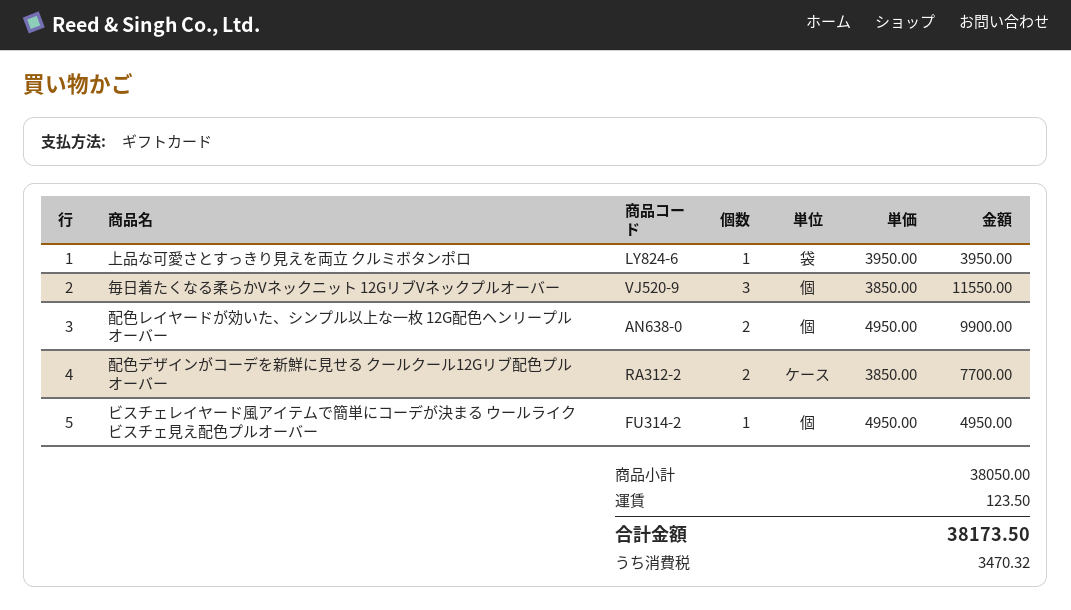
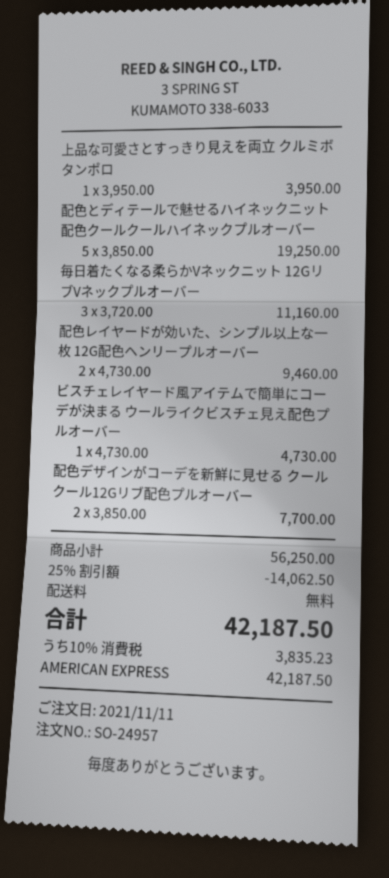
payment method: gift card -> American Express
毎日着たくなる柔らかVネックニット 12GリブVネックプルオーバー: 3 x 3850.00 = 11550.00 -> 3 x 3720.00 = 11160.00
配色レイヤードが効いた、シンプル以上な一枚 12G配色ヘンリープルオーバー: 2 x 4950.00 = 9900.00 -> 2 x 4730.00 = 9460.00
ビスチェレイヤード風アイテムで簡単にコーデが決まる ウールライクビスチェ見え配色プルオーバー: 1 x 4950.00 = 4950.00 -> 1 x 4730.00 = 4730.00
配色とディテールで魅せるハイネックニット 配色クールクールハイネックプルオーバー: none -> 5 x 3850.00 = 19250.00
subtotal: 38050.00 -> 56250.00
discount: none -> 25% = 14062.50
shipping: 123.50 -> 0.00
tax: 3470.32 -> 3835.23
total: 38173.50 -> 42187.50

